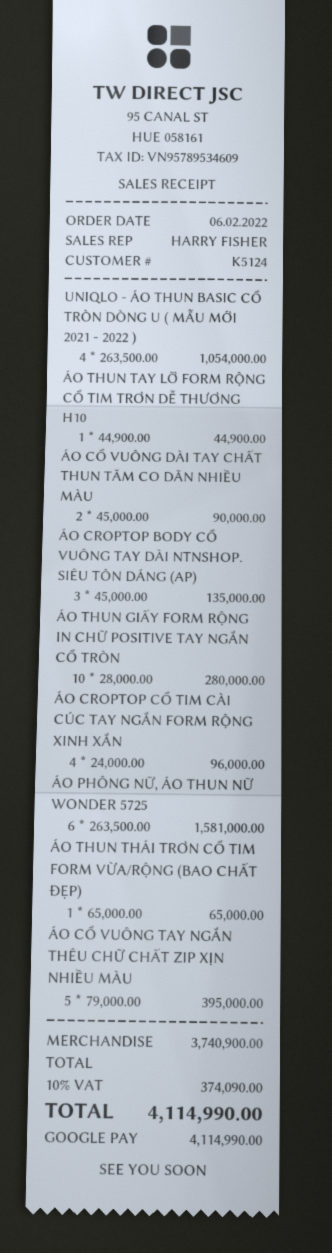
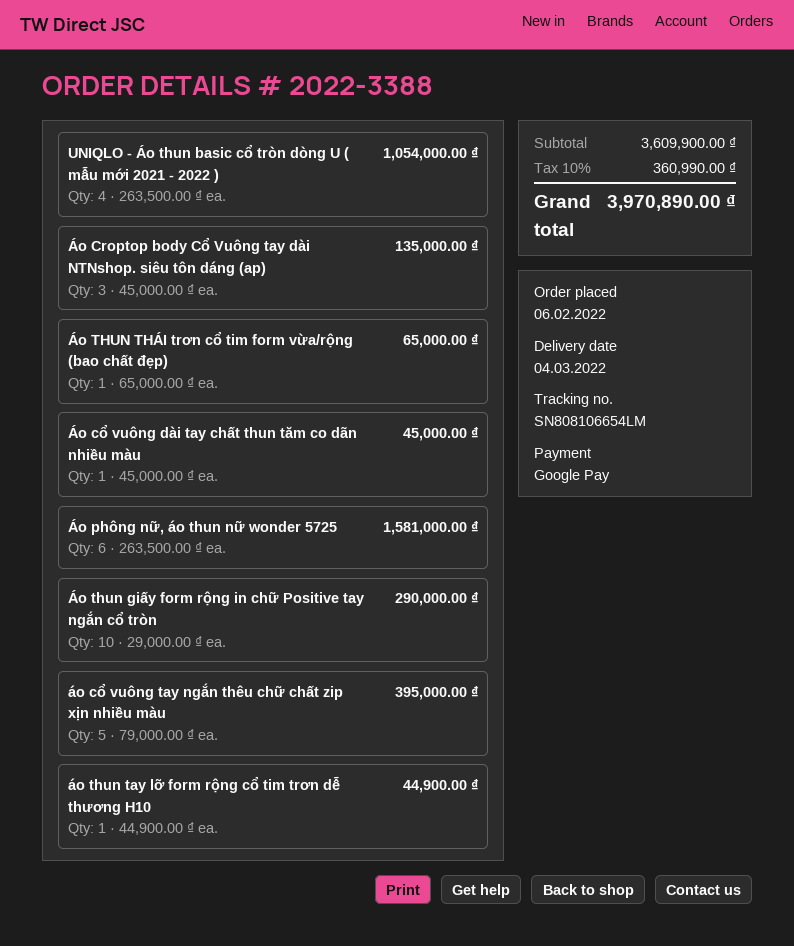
ÁO CỔ VUÔNG DÀI TAY CHẤT THUN TĂM CO DÃN NHIỀU MÀU: 2 x 45000.00 = 90000.00 -> 1 x 45000.00 = 45000.00
ÁO THUN GIẤY FORM RỘNG IN CHỮ POSITIVE TAY NGẮN CỔ TRÒN: 10 x 28000.00 = 280000.00 -> 10 x 29000.00 = 290000.00
ÁO CROPTOP CỔ TIM CÀI CÚC TAY NGẮN FORM RỘNG XINH XẮN: 4 x 24000.00 = 96000.00 -> none
subtotal: 3740900.00 -> 3609900.00
tax: 10% = 374090.00 -> 10% = 360990.00
total: 4114990.00 -> 3970890.00

